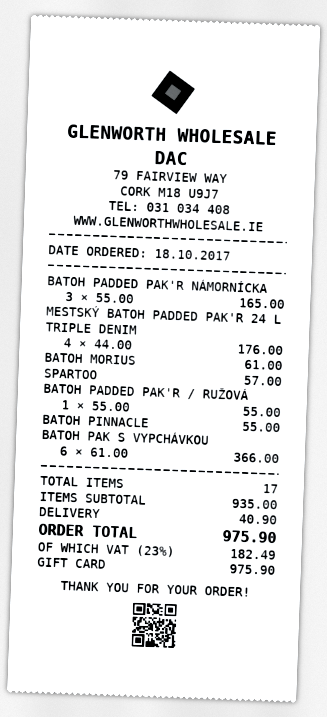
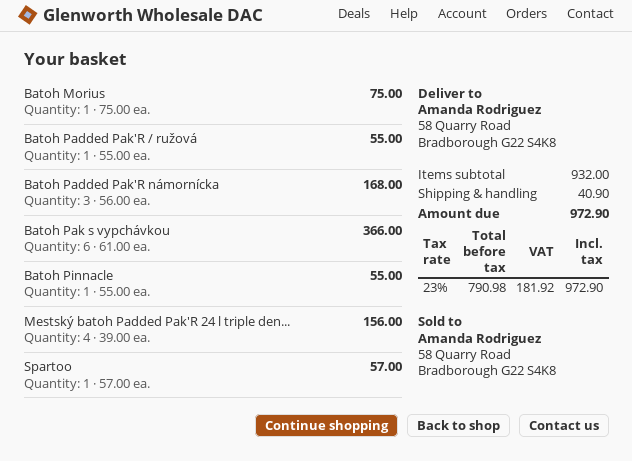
BATOH PADDED PAK'R NÁMORNÍCKA: 3 x 55.00 = 165.00 -> 3 x 56.00 = 168.00
MESTSKÝ BATOH PADDED PAK'R 24 L TRIPLE DENIM: 4 x 44.00 = 176.00 -> 4 x 39.00 = 156.00
BATOH MORIUS: 1 x 61.00 = 61.00 -> 1 x 75.00 = 75.00
subtotal: 935.00 -> 932.00
tax: 23% = 182.49 -> 23% = 181.92
total: 975.90 -> 972.90

